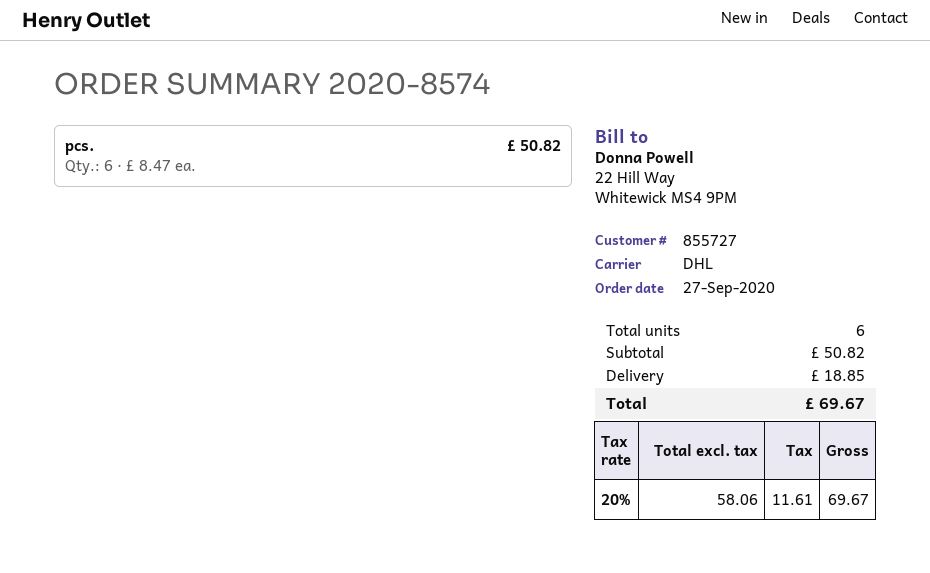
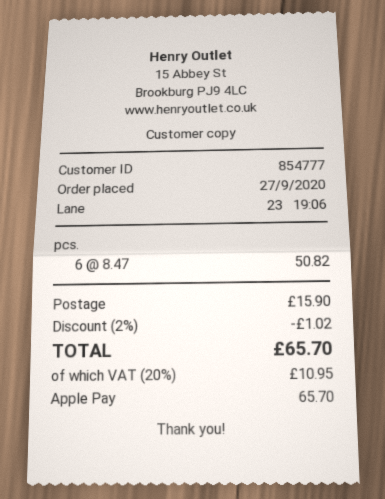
customer number: 855727 -> 854777
discount: none -> 2% = 1.02
shipping: 18.85 -> 15.90
tax: 20% = 11.61 -> 20% = 10.95
total: 69.67 -> 65.70

